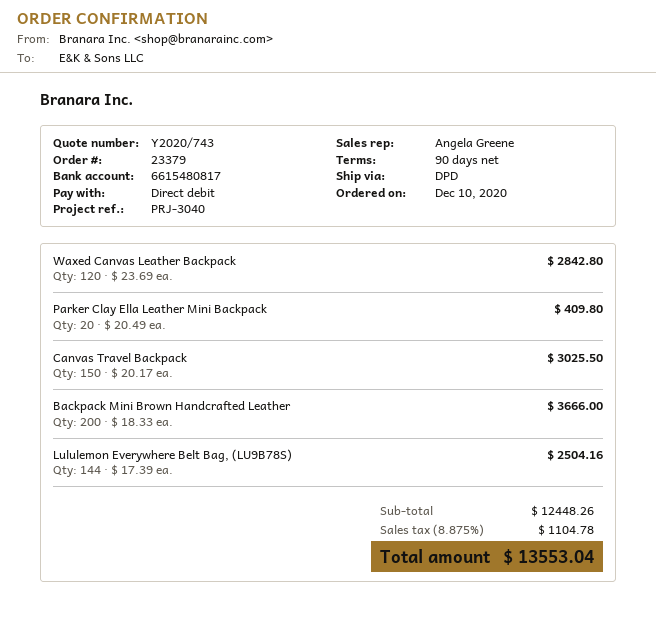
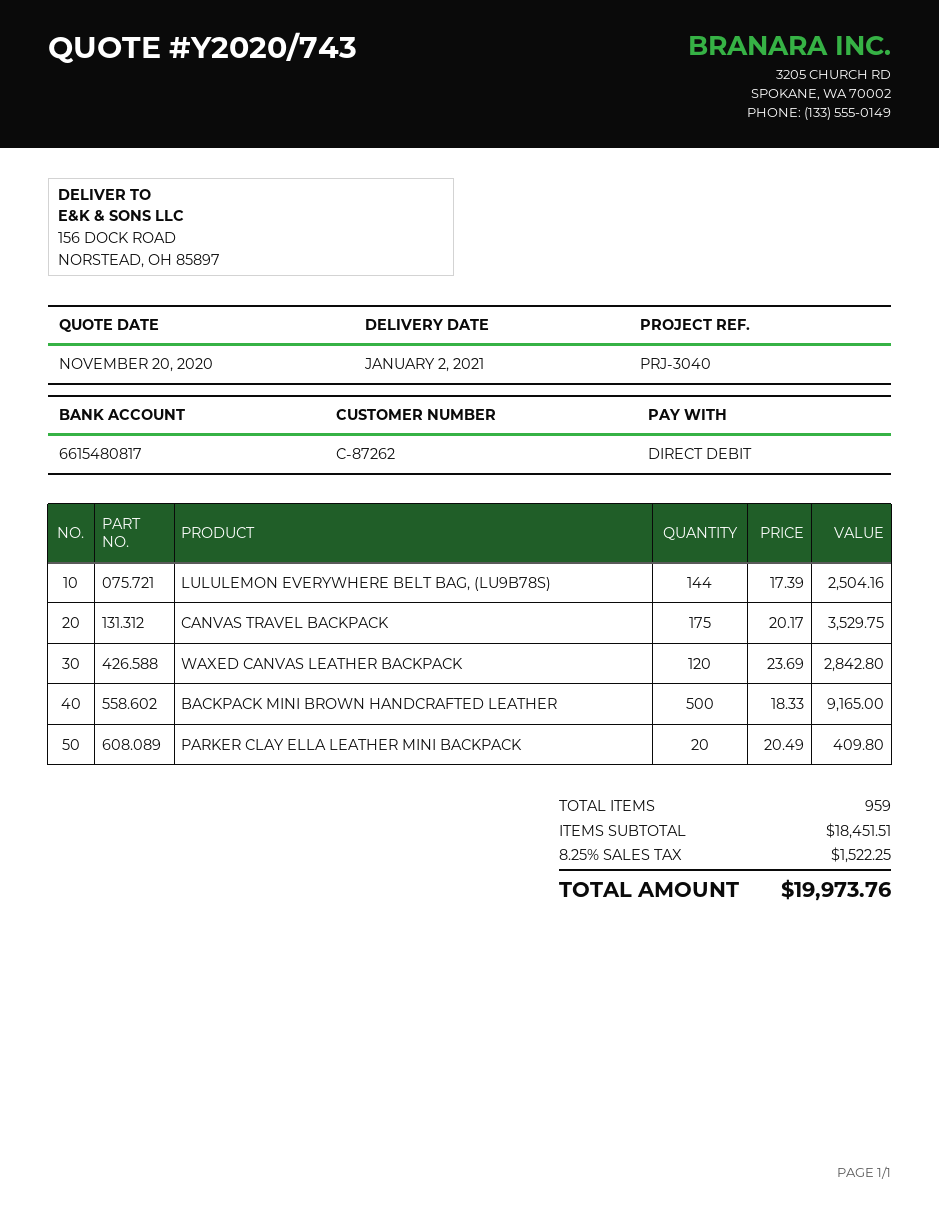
Canvas Travel Backpack: 150 x 20.17 = 3025.50 -> 175 x 20.17 = 3529.75
Backpack Mini Brown Handcrafted Leather: 200 x 18.33 = 3666.00 -> 500 x 18.33 = 9165.00
subtotal: 12448.26 -> 18451.51
tax: 8.875% = 1104.78 -> 8.25% = 1522.25
total: 13553.04 -> 19973.76

